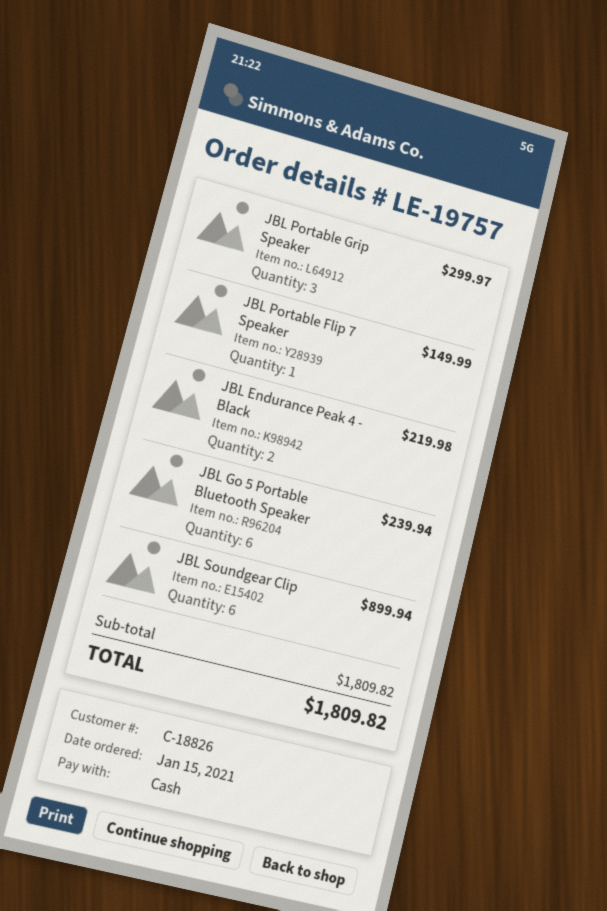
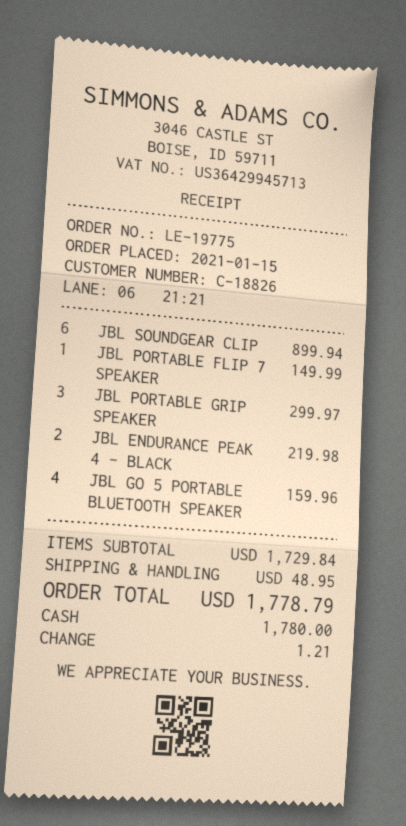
order number: LE-19757 -> LE-19775
JBL Go 5 Portable Bluetooth Speaker: 6 for 239.94 -> 4 for 159.96
subtotal: 1809.82 -> 1729.84
shipping: none -> 48.95
total: 1809.82 -> 1778.79

